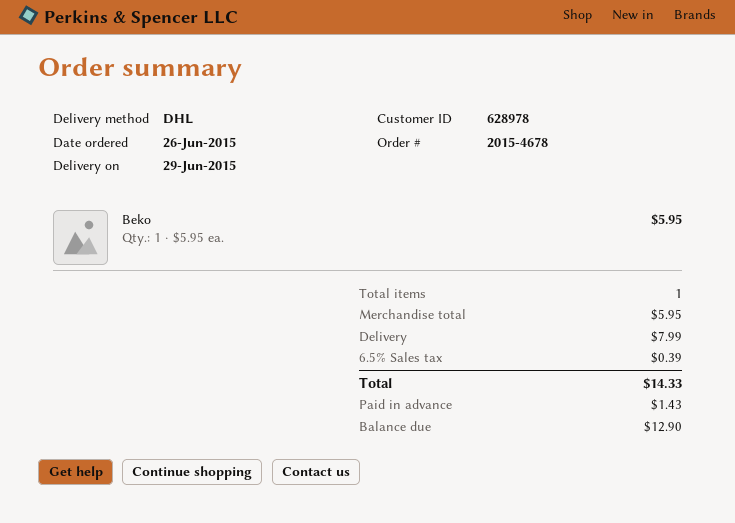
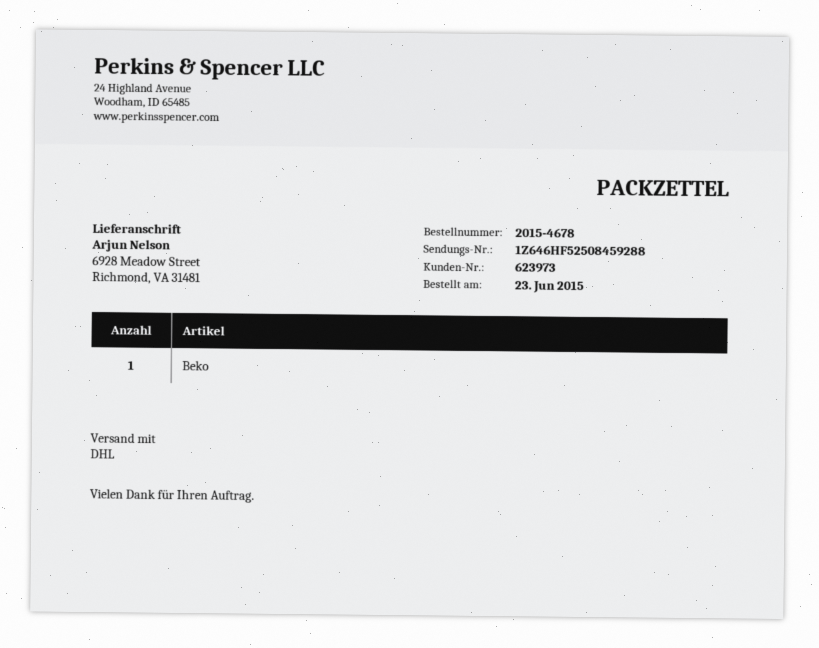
order date: 2015-06-26 -> 2015-06-23
customer number: 628978 -> 623973

